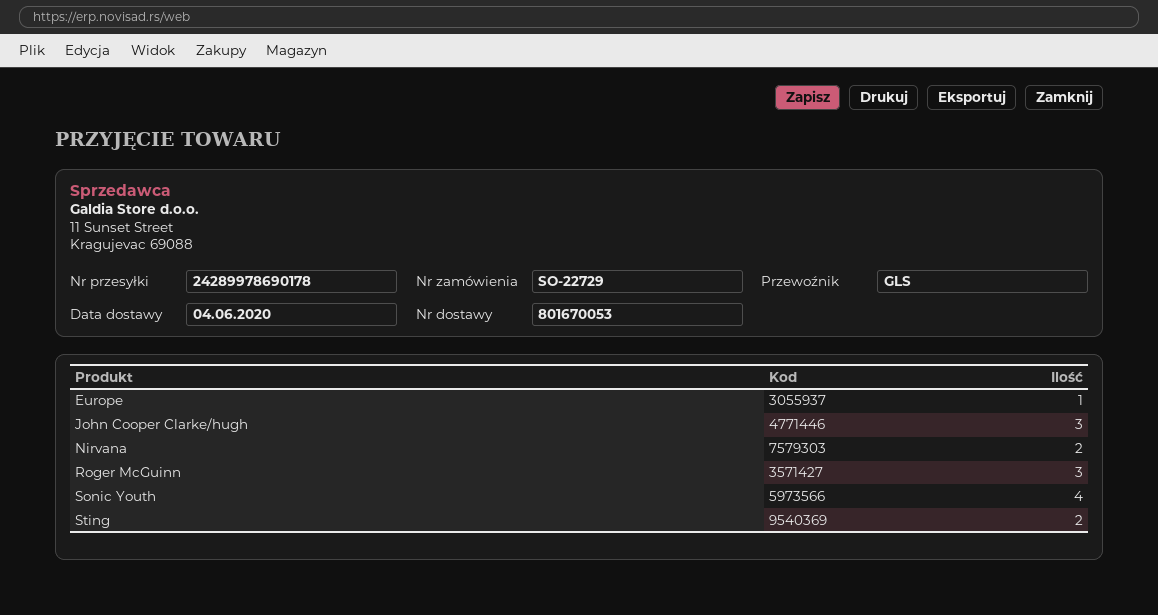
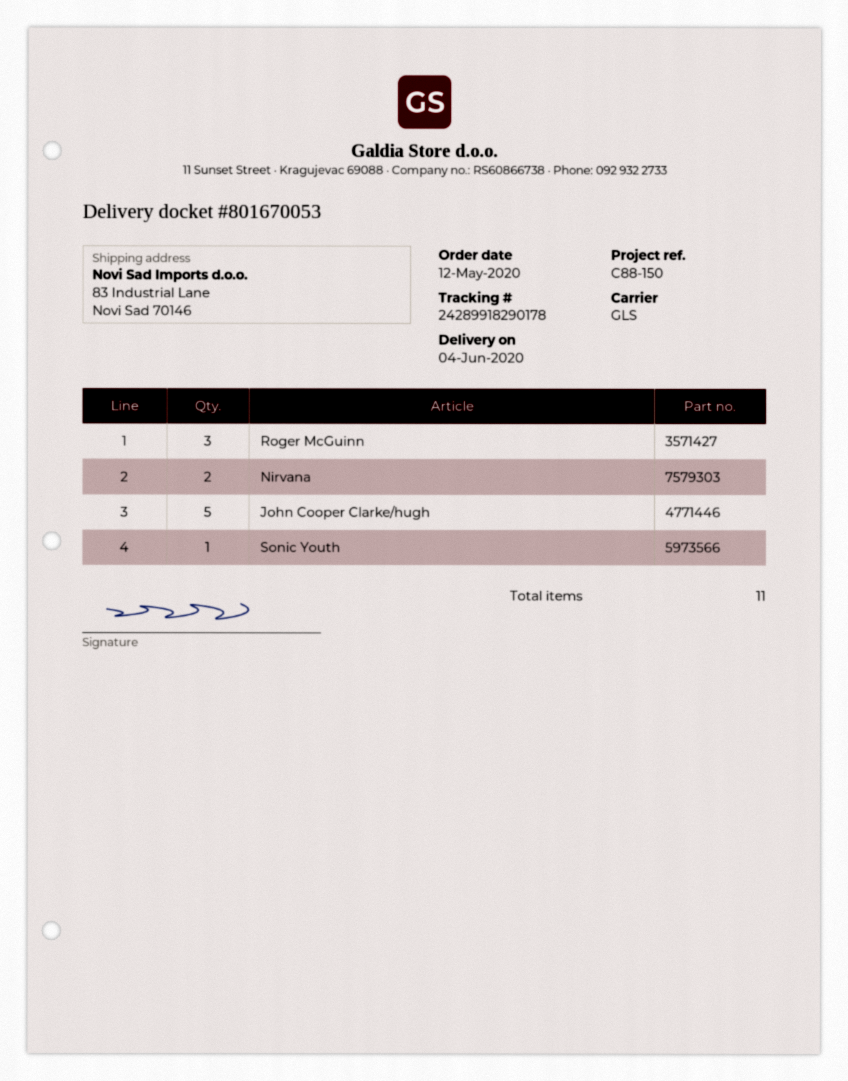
tracking number: 24289978690178 -> 24289918290178
Europe: 1 -> none
John Cooper Clarke/hugh: 3 -> 5
Sonic Youth: 4 -> 1
Sting: 2 -> none

